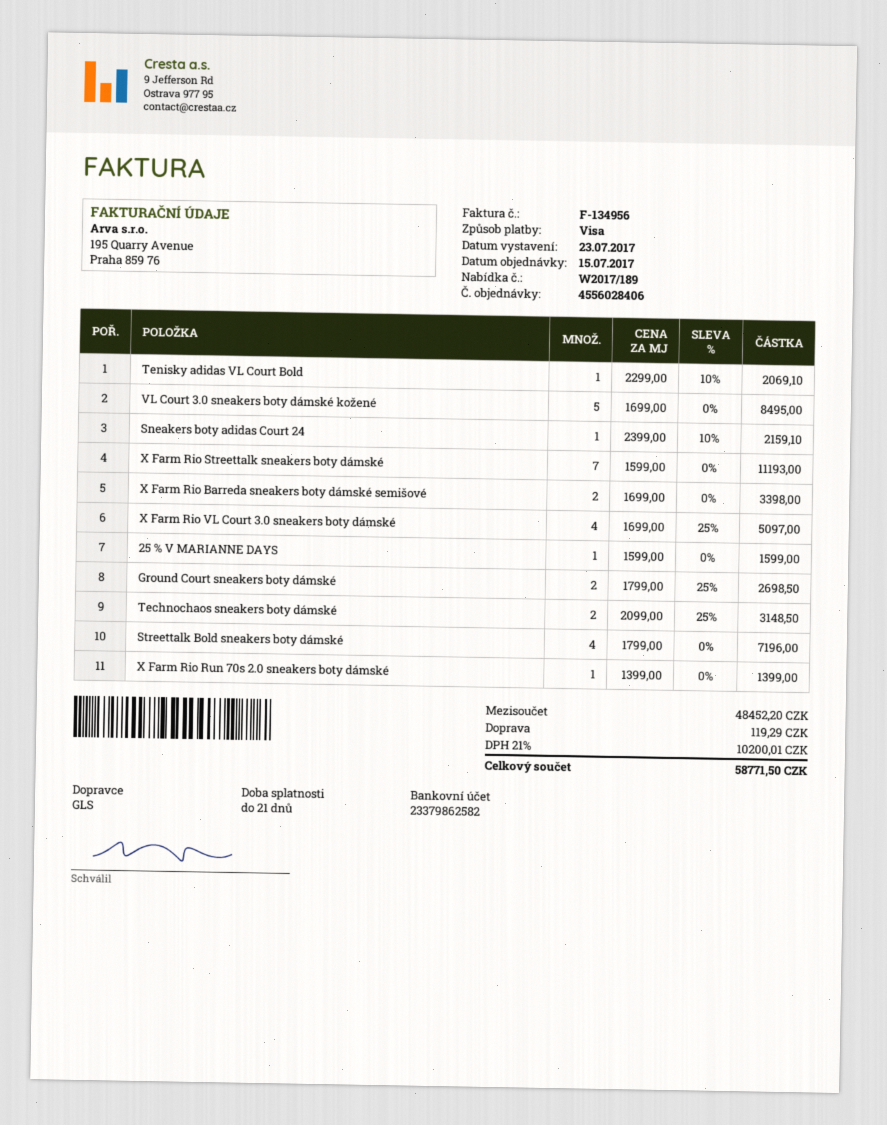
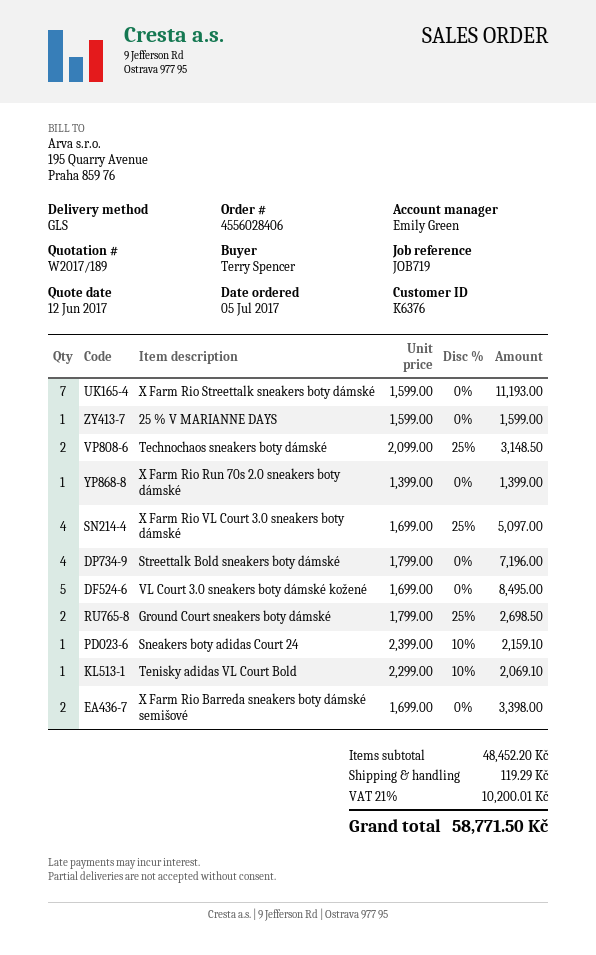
order date: 2017-07-15 -> 2017-07-05

